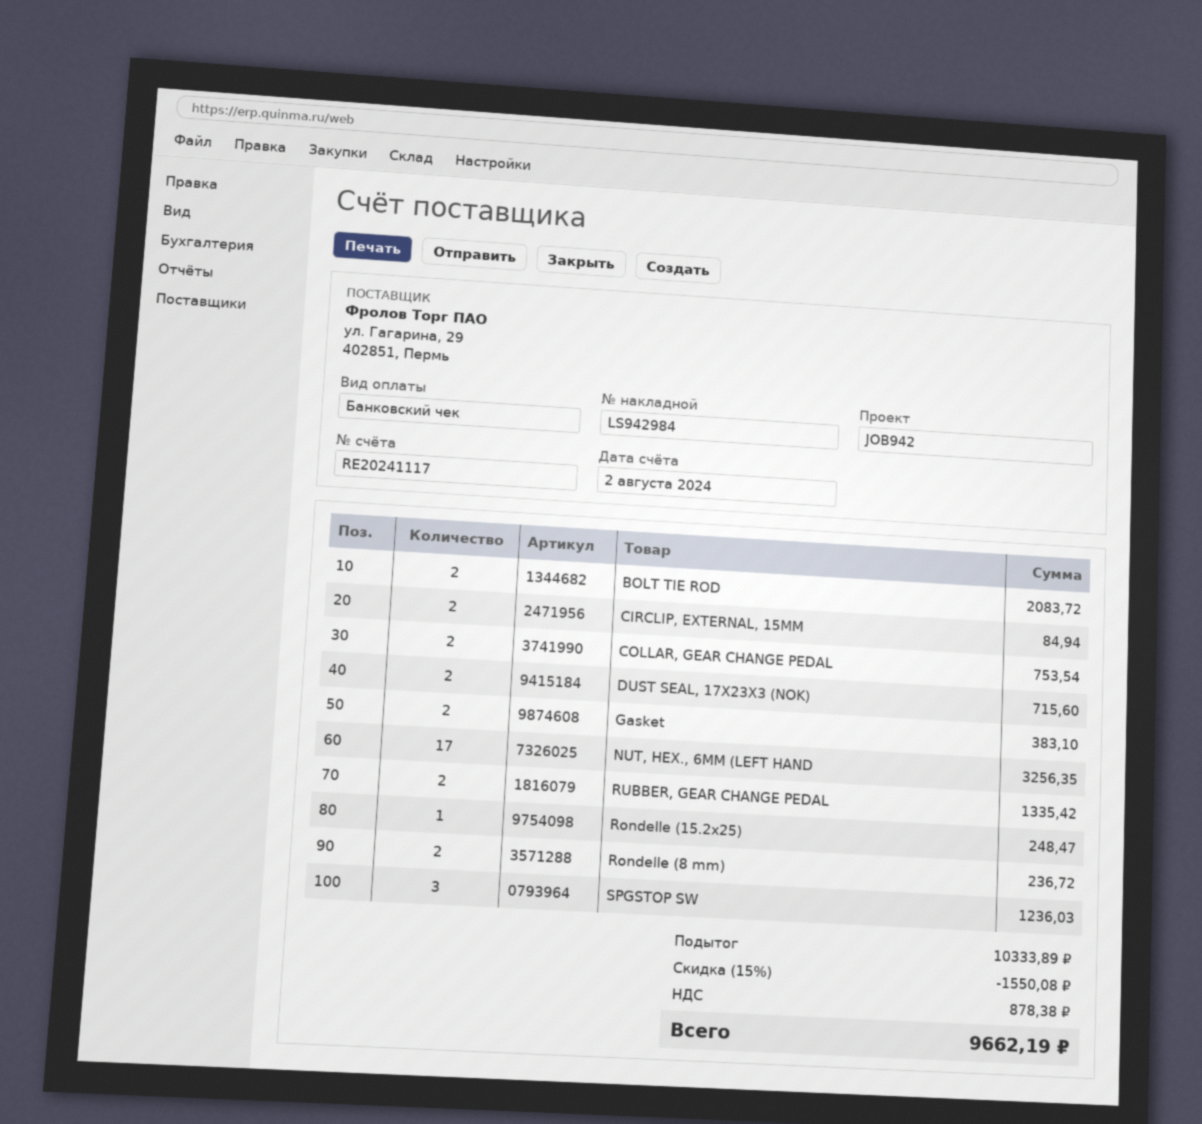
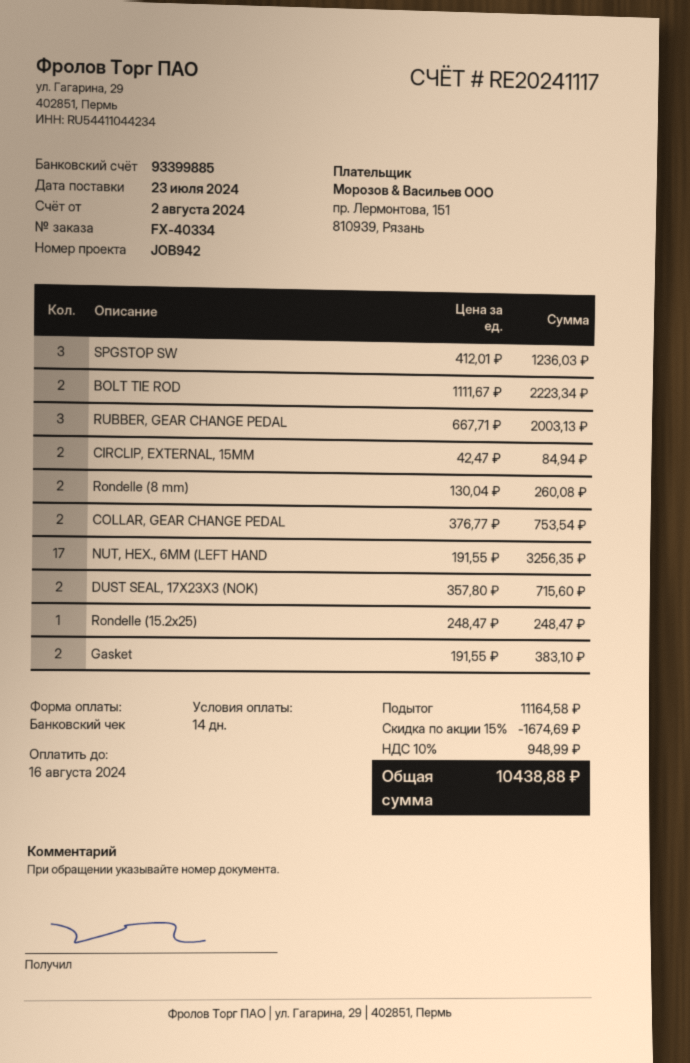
BOLT TIE ROD: 2 for 2083.72 -> 2 for 2223.34
RUBBER, GEAR CHANGE PEDAL: 2 for 1335.42 -> 3 for 2003.13
Rondelle (8 mm): 2 for 236.72 -> 2 for 260.08
subtotal: 10333.89 -> 11164.58
discount: 15% = 1550.08 -> 15% = 1674.69
tax: 878.38 -> 948.99
total: 9662.19 -> 10438.88

